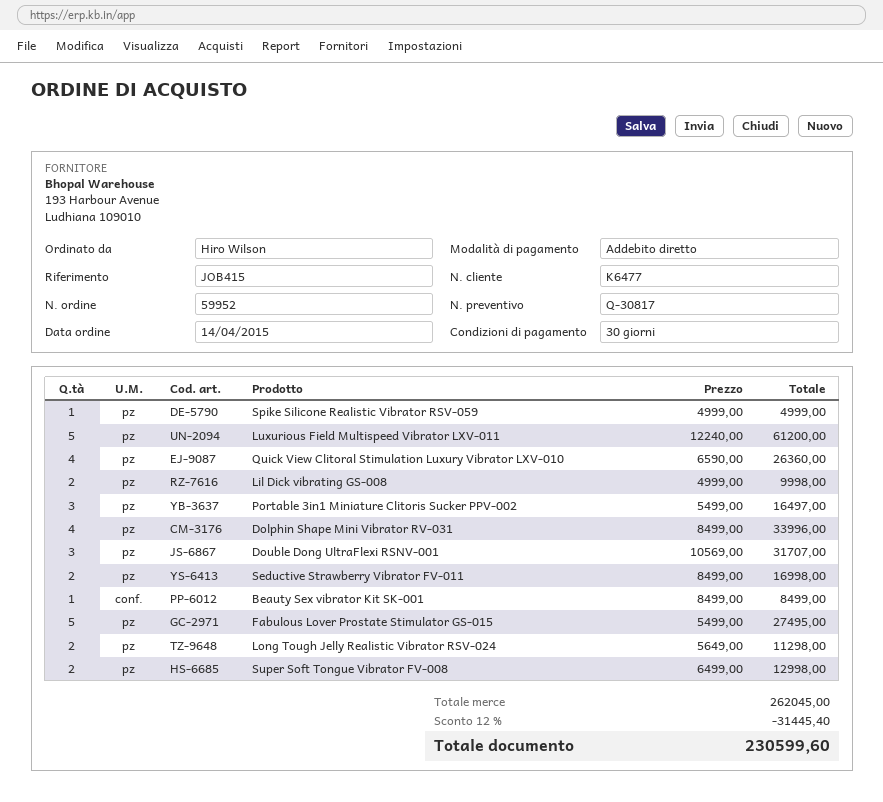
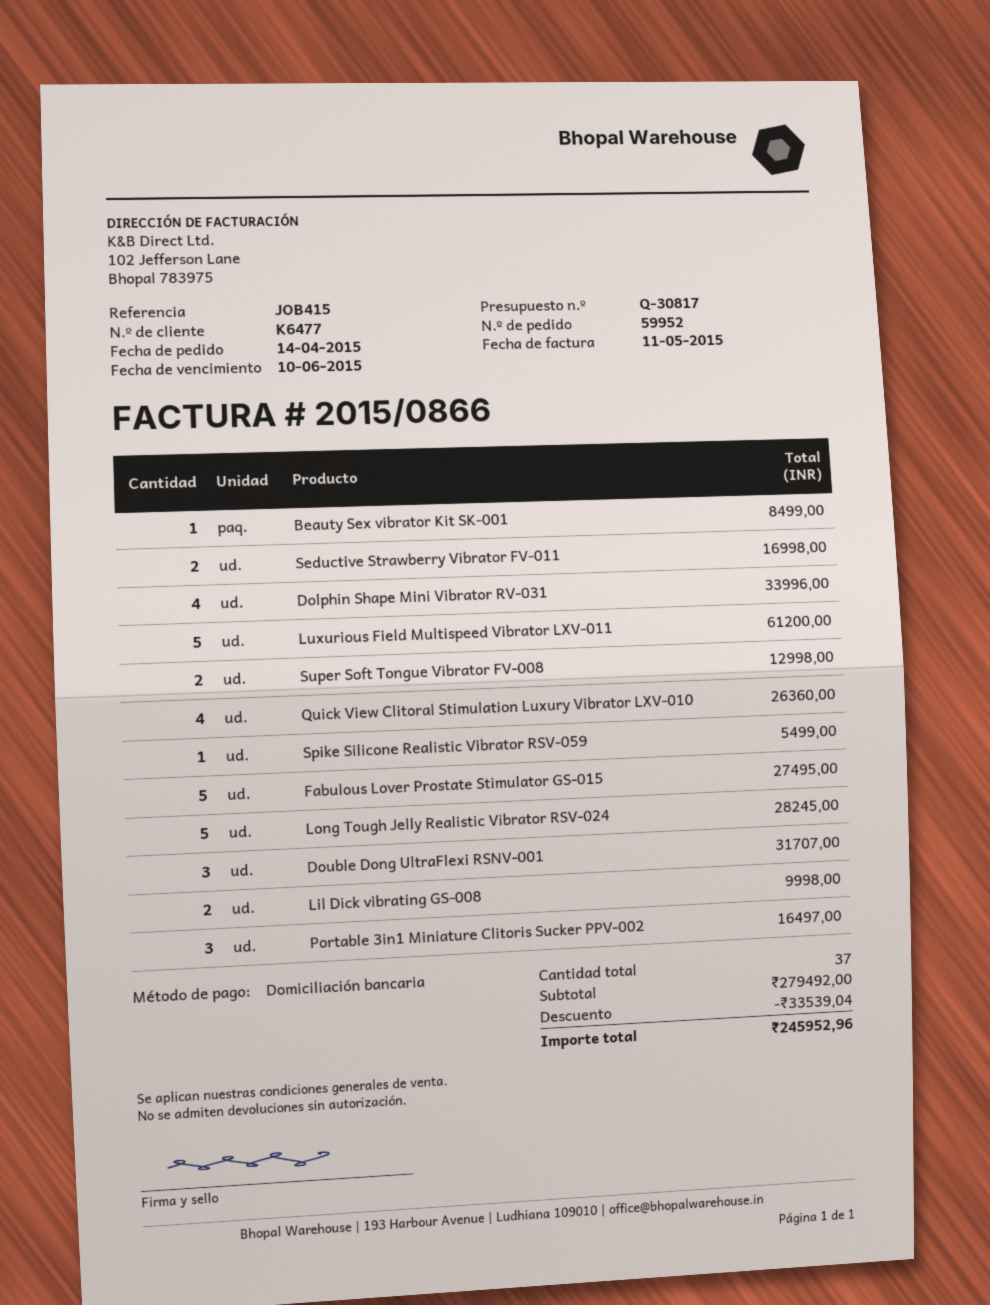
Spike Silicone Realistic Vibrator RSV-059: 1 for 4999.00 -> 1 for 5499.00
Long Tough Jelly Realistic Vibrator RSV-024: 2 for 11298.00 -> 5 for 28245.00
subtotal: 262045.00 -> 279492.00
discount: 31445.40 -> 33539.04
total: 230599.60 -> 245952.96

